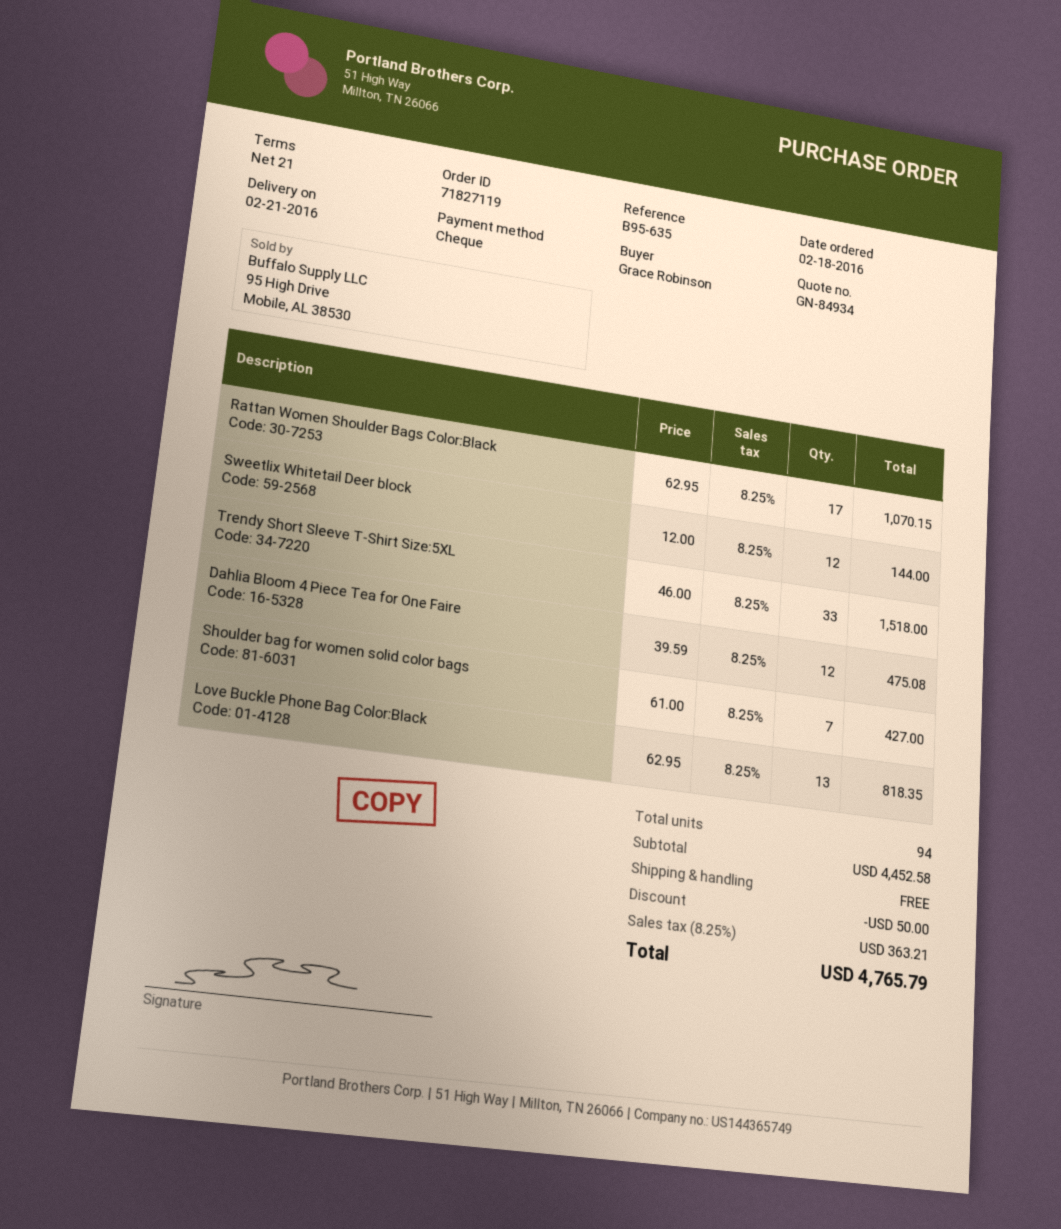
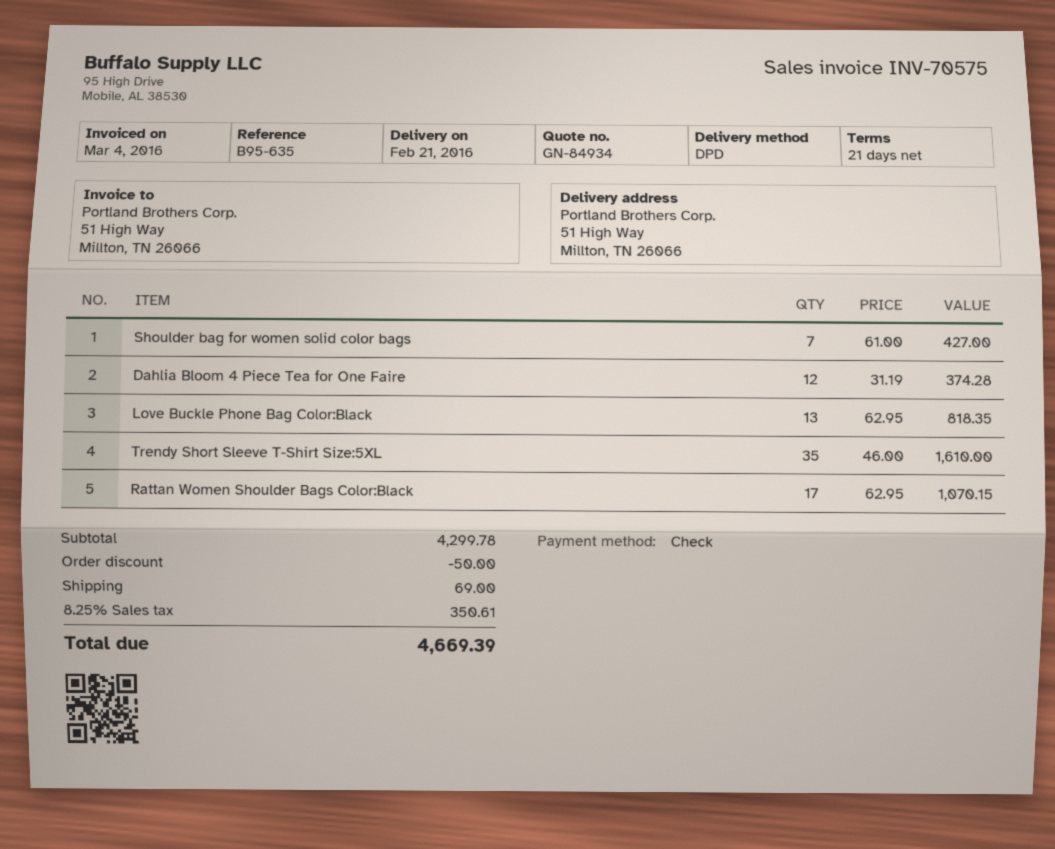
Sweetlix Whitetail Deer block: 12 x 12.00 = 144.00 -> none
Trendy Short Sleeve T-Shirt Size:5XL: 33 x 46.00 = 1518.00 -> 35 x 46.00 = 1610.00
Dahlia Bloom 4 Piece Tea for One Faire: 12 x 39.59 = 475.08 -> 12 x 31.19 = 374.28
subtotal: 4452.58 -> 4299.78
shipping: 0.00 -> 69.00
tax: 8.25% = 363.21 -> 8.25% = 350.61
total: 4765.79 -> 4669.39

